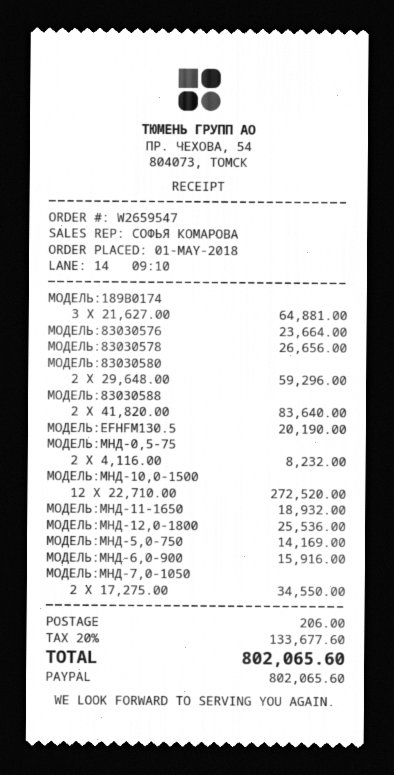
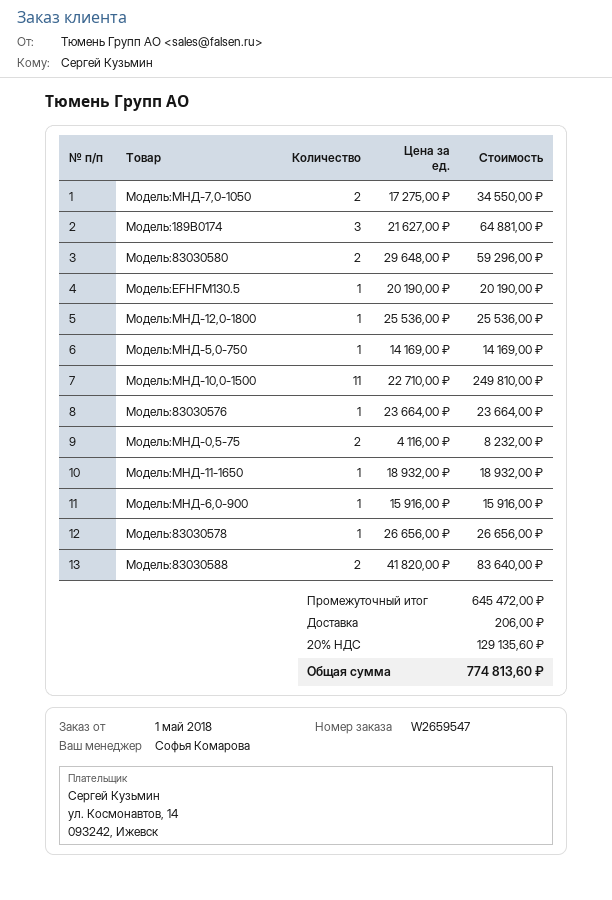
МОДЕЛЬ:МНД-10,0-1500: 12 x 22710.00 = 272520.00 -> 11 x 22710.00 = 249810.00
tax: 20% = 133677.60 -> 20% = 129135.60
total: 802065.60 -> 774813.60

